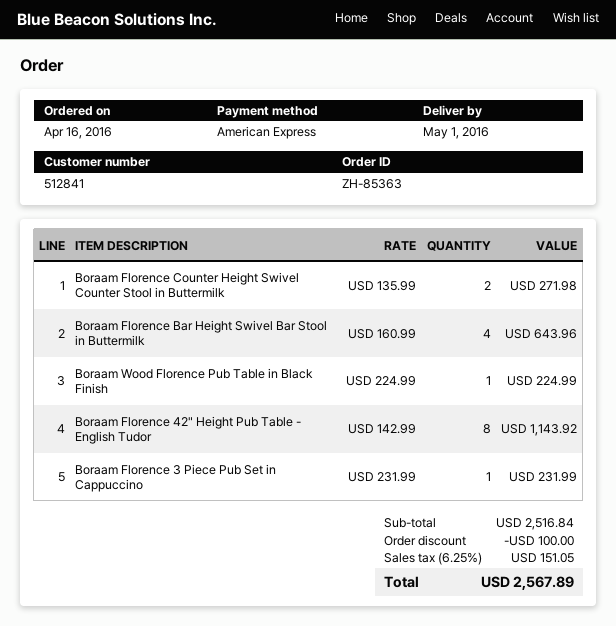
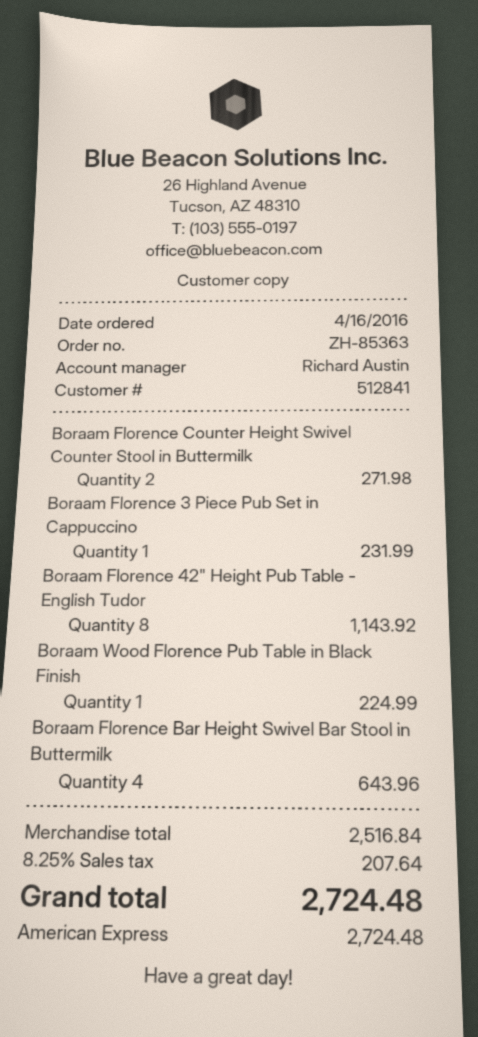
discount: 100.00 -> none
tax: 6.25% = 151.05 -> 8.25% = 207.64
total: 2567.89 -> 2724.48

